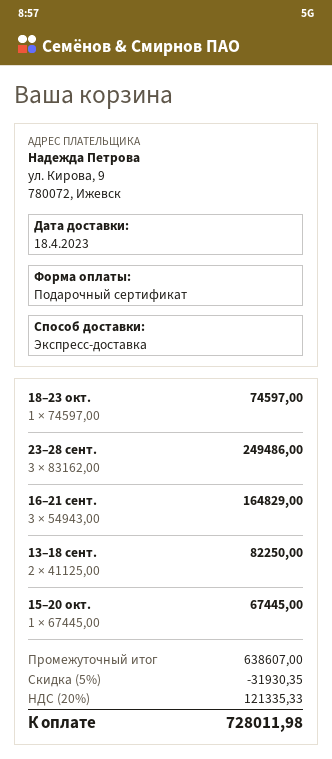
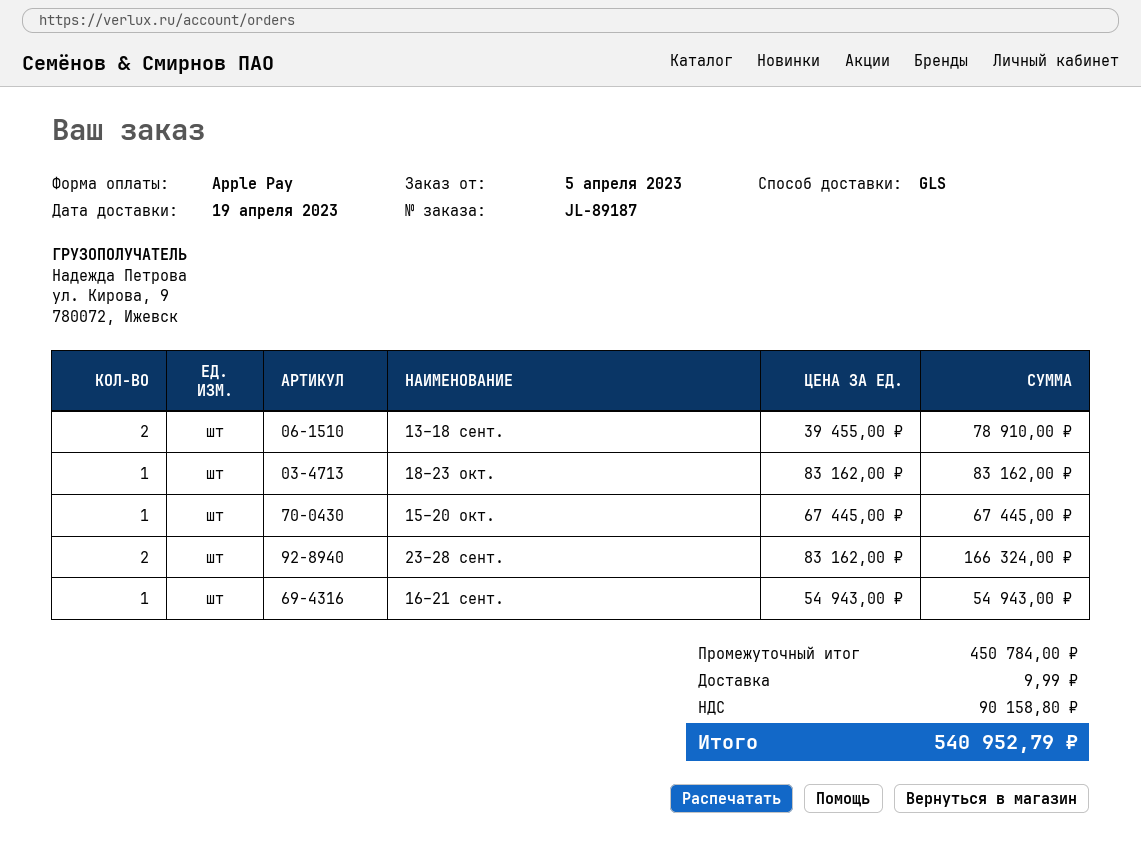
delivery date: 2023-04-18 -> 2023-04-19
payment method: gift card -> Apple Pay
shipping method: express -> GLS
18–23 окт.: 1 x 74597.00 = 74597.00 -> 1 x 83162.00 = 83162.00
23–28 сент.: 3 x 83162.00 = 249486.00 -> 2 x 83162.00 = 166324.00
16–21 сент.: 3 x 54943.00 = 164829.00 -> 1 x 54943.00 = 54943.00
13–18 сент.: 2 x 41125.00 = 82250.00 -> 2 x 39455.00 = 78910.00
subtotal: 638607.00 -> 450784.00
discount: 5% = 31930.35 -> none
shipping: none -> 9.99
tax: 121335.33 -> 90158.80
total: 728011.98 -> 540952.79

